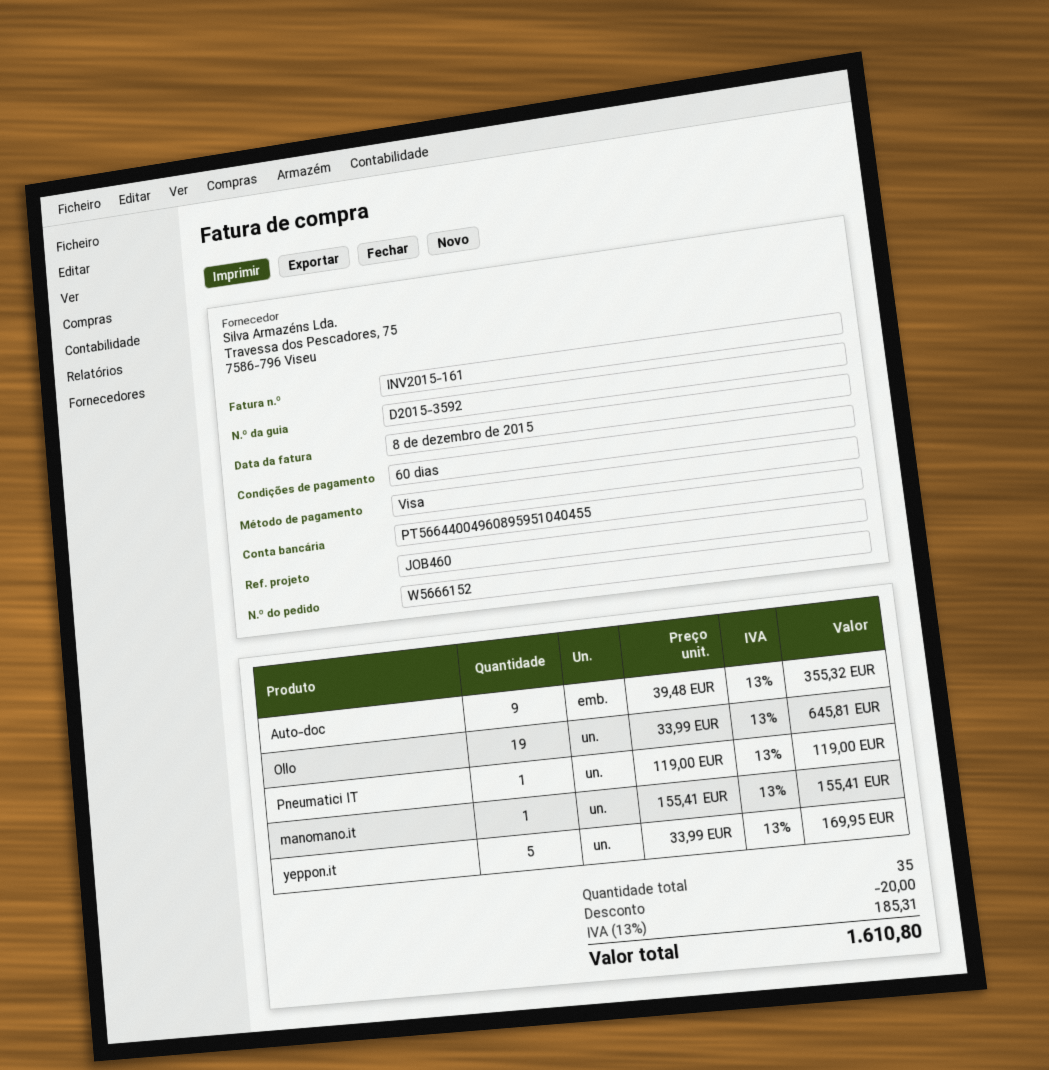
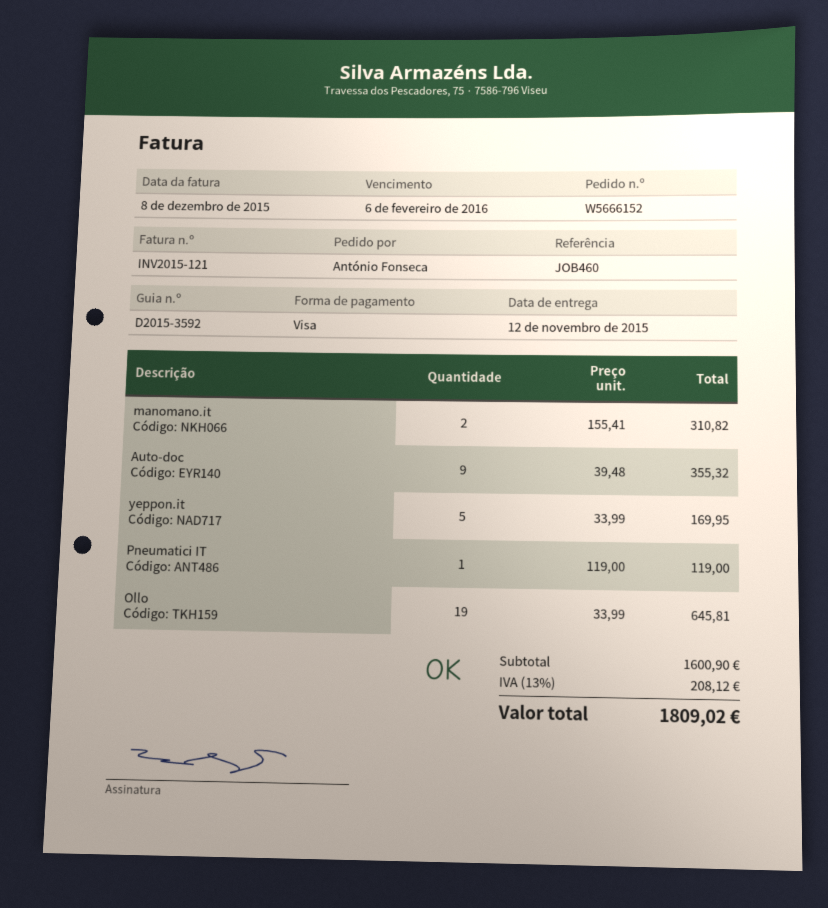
invoice number: INV2015-161 -> INV2015-121
manomano.it: 1 x 155.41 = 155.41 -> 2 x 155.41 = 310.82
discount: 20.00 -> none
tax: 13% = 185.31 -> 13% = 208.12
total: 1610.80 -> 1809.02

